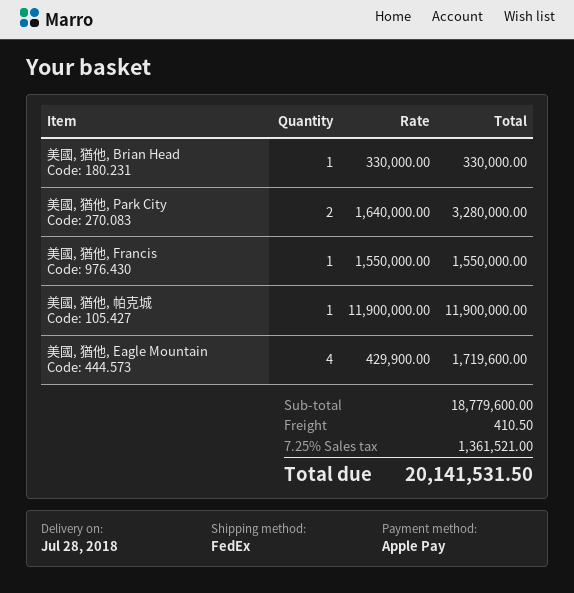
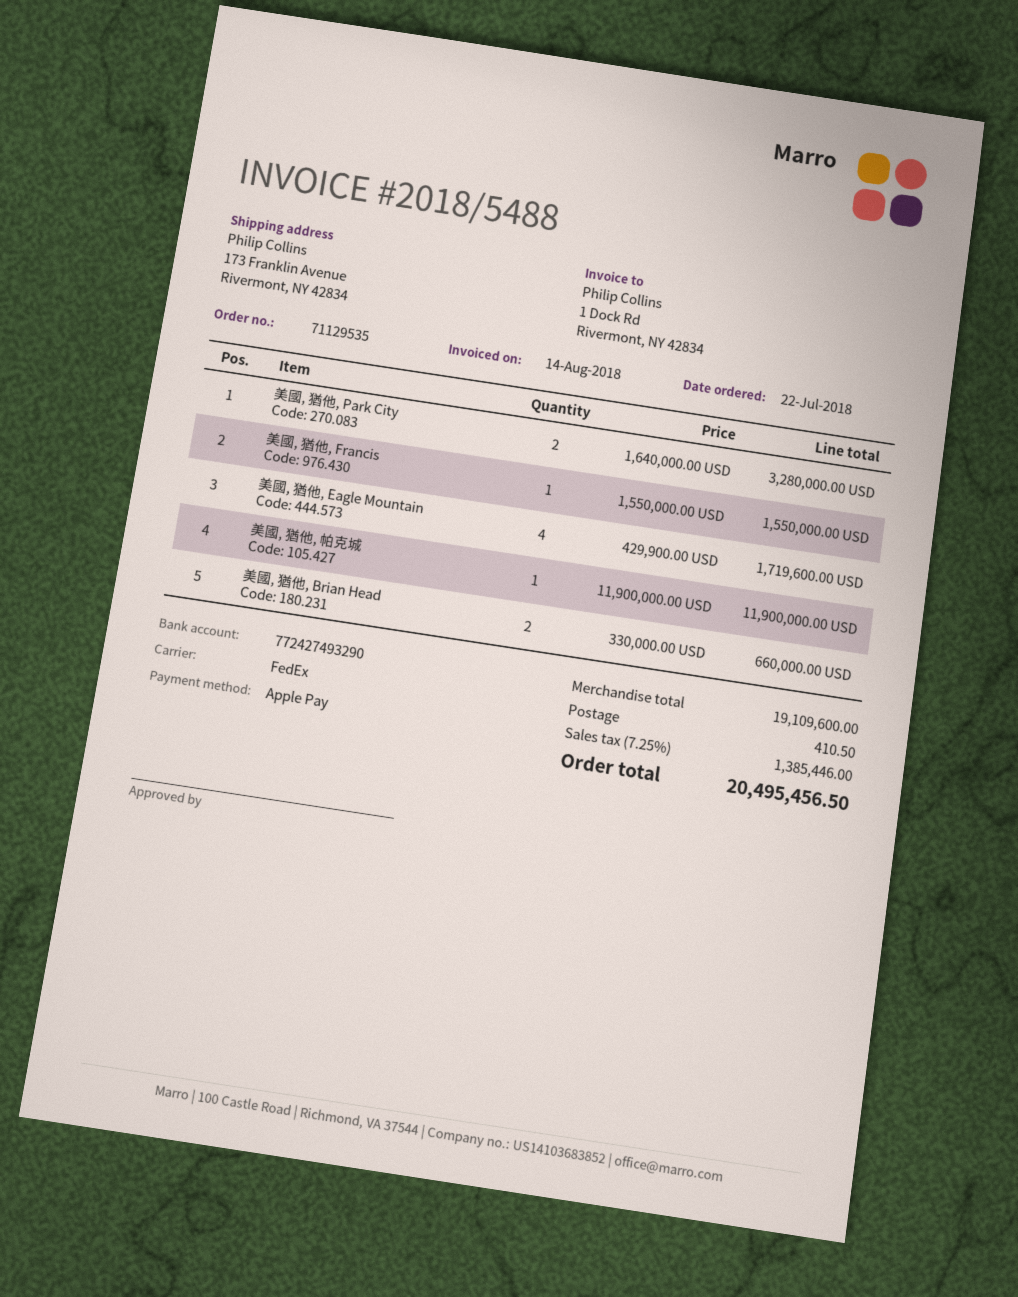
美國, 猶他, Brian Head: 1 x 330000.00 = 330000.00 -> 2 x 330000.00 = 660000.00
subtotal: 18779600.00 -> 19109600.00
tax: 7.25% = 1361521.00 -> 7.25% = 1385446.00
total: 20141531.50 -> 20495456.50

